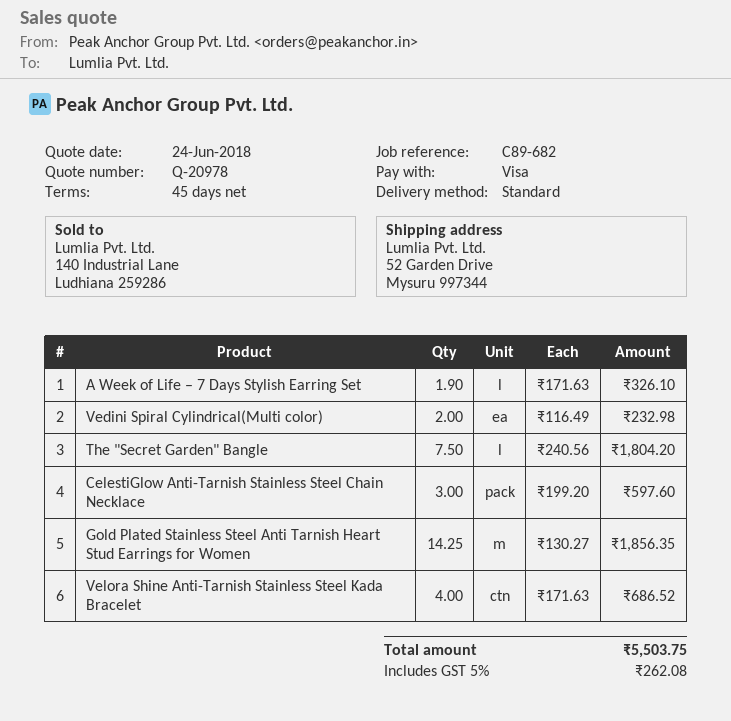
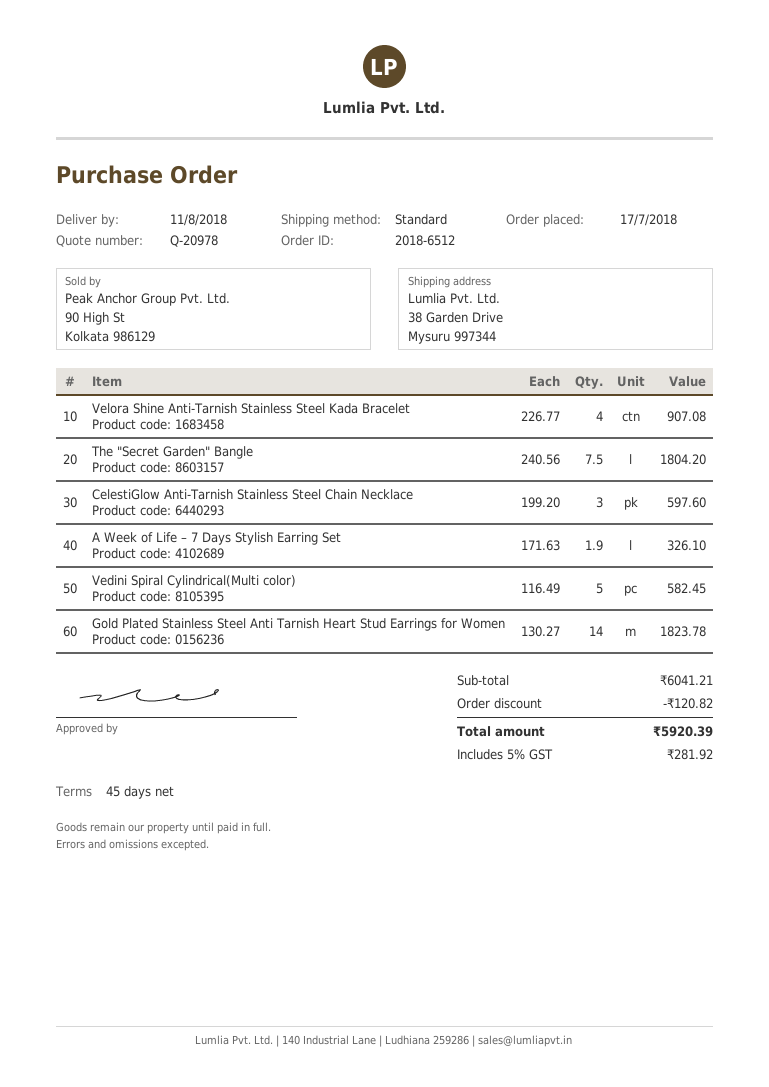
ship to: 52 Garden Drive, Mysuru 997344 -> 38 Garden Drive, Mysuru 997344
Vedini Spiral Cylindrical(Multi color): 2 x 116.49 = 232.98 -> 5 x 116.49 = 582.45
Gold Plated Stainless Steel Anti Tarnish Heart Stud Earrings for Women: 14.25 x 130.27 = 1856.35 -> 14 x 130.27 = 1823.78
Velora Shine Anti-Tarnish Stainless Steel Kada Bracelet: 4 x 171.63 = 686.52 -> 4 x 226.77 = 907.08
discount: none -> 120.82
tax: 5% = 262.08 -> 5% = 281.92
total: 5503.75 -> 5920.39

